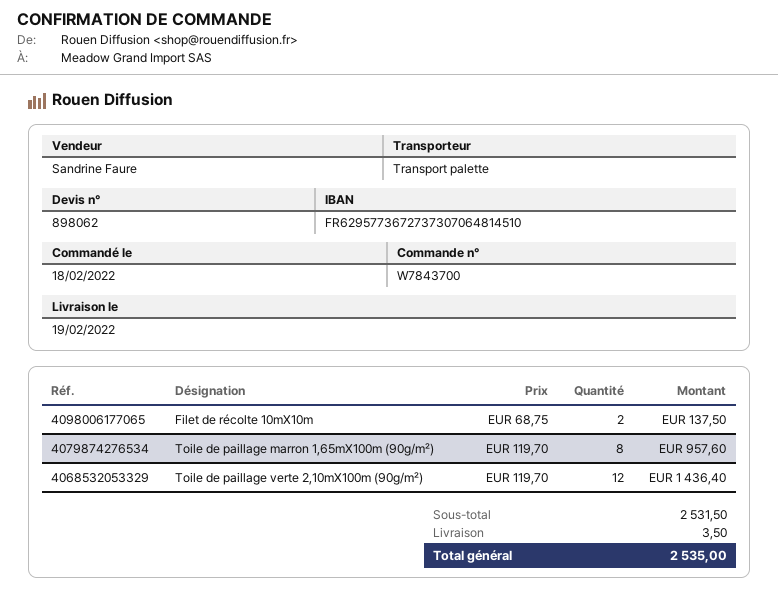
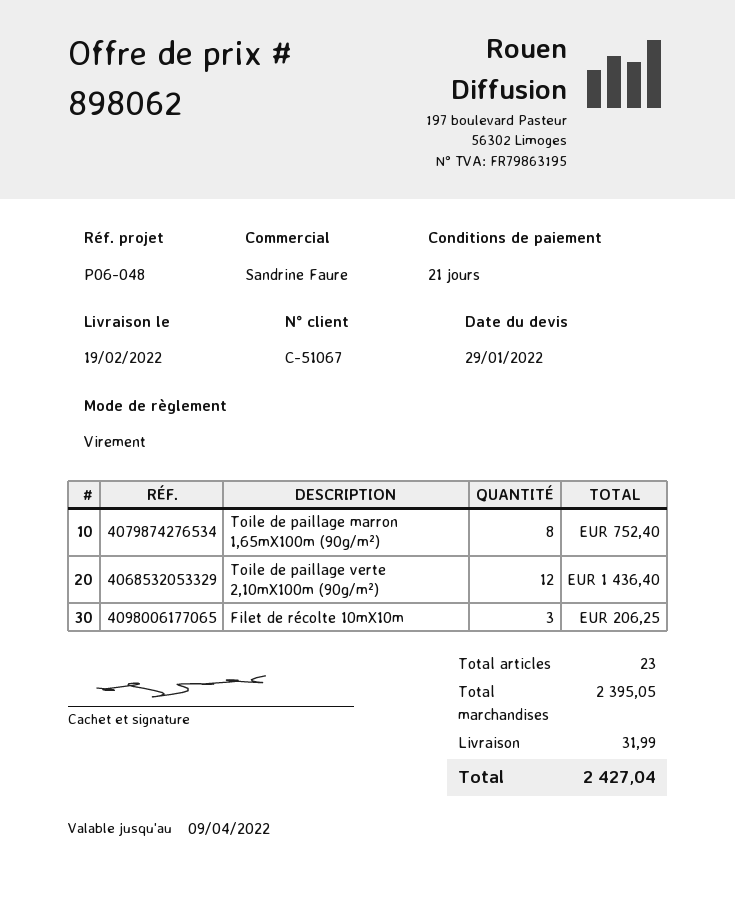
Filet de récolte 10mX10m: 2 for 137.50 -> 3 for 206.25
Toile de paillage marron 1,65mX100m (90g/m²): 8 for 957.60 -> 8 for 752.40
subtotal: 2531.50 -> 2395.05
shipping: 3.50 -> 31.99
total: 2535.00 -> 2427.04

